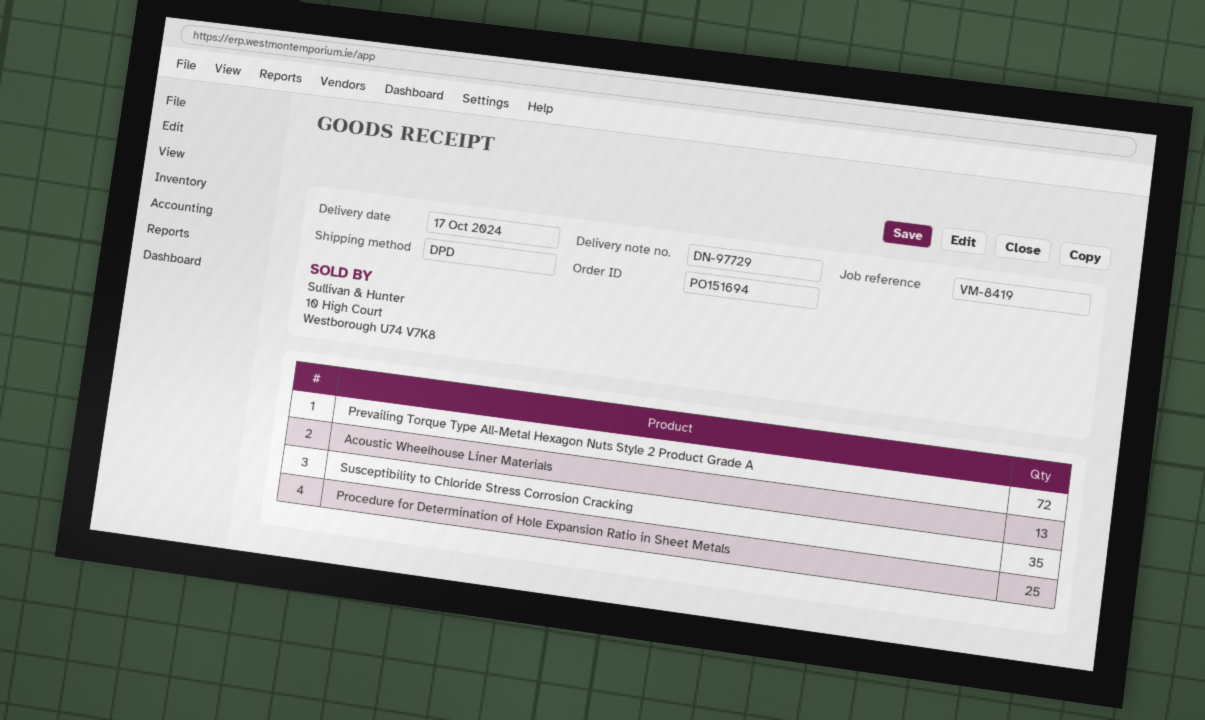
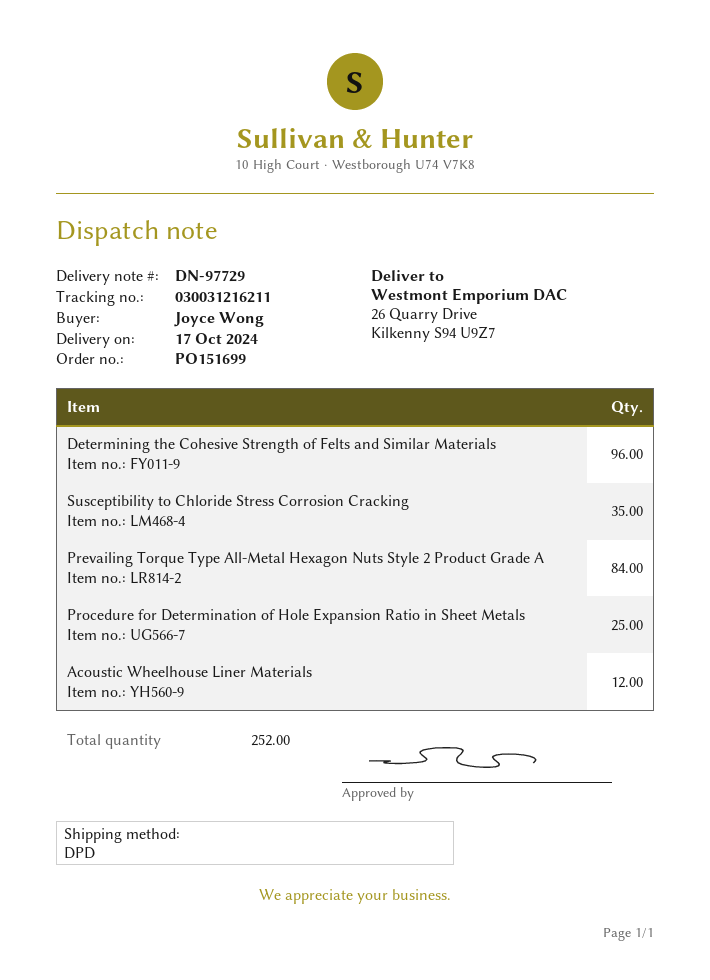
order number: PO151694 -> PO151699
Prevailing Torque Type All-Metal Hexagon Nuts Style 2 Product Grade A: 72 -> 84
Acoustic Wheelhouse Liner Materials: 13 -> 12
Determining the Cohesive Strength of Felts and Similar Materials: none -> 96

